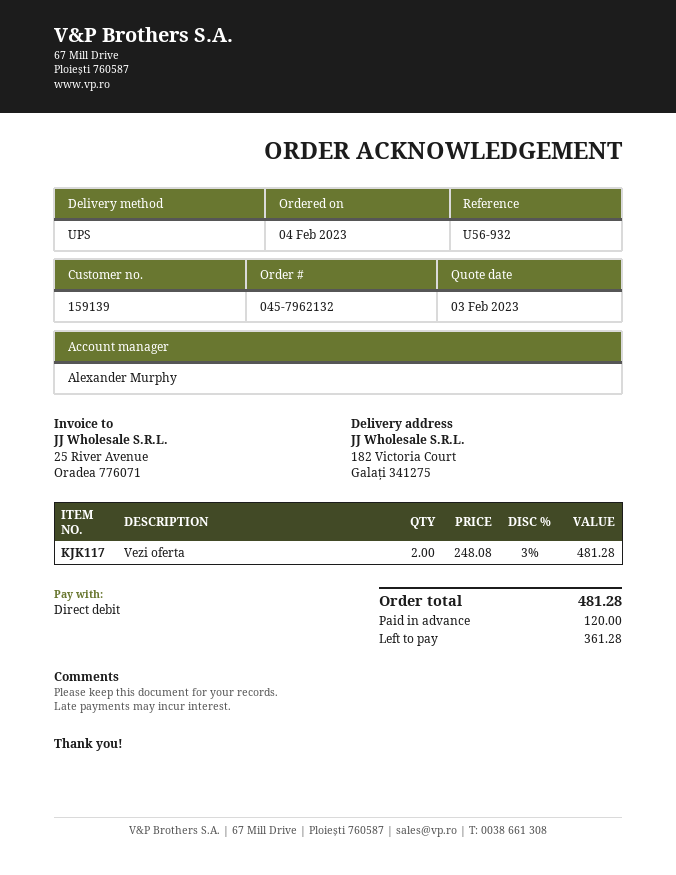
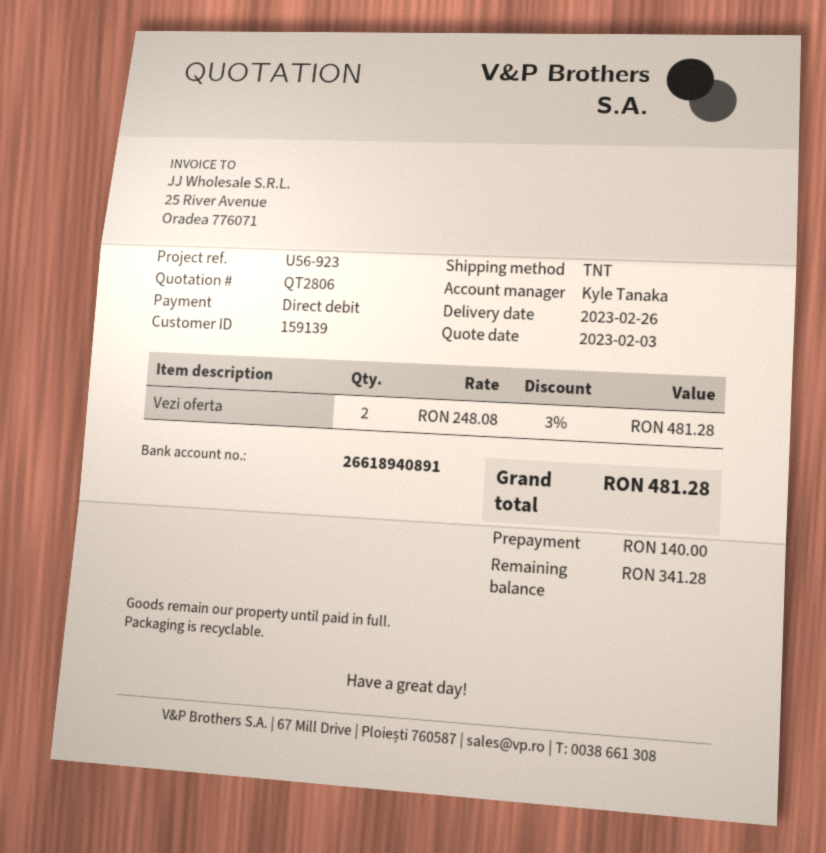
reference: U56-932 -> U56-923
sales rep: Alexander Murphy -> Kyle Tanaka
shipping method: UPS -> TNT
deposit: 120.00 -> 140.00
balance: 361.28 -> 341.28

